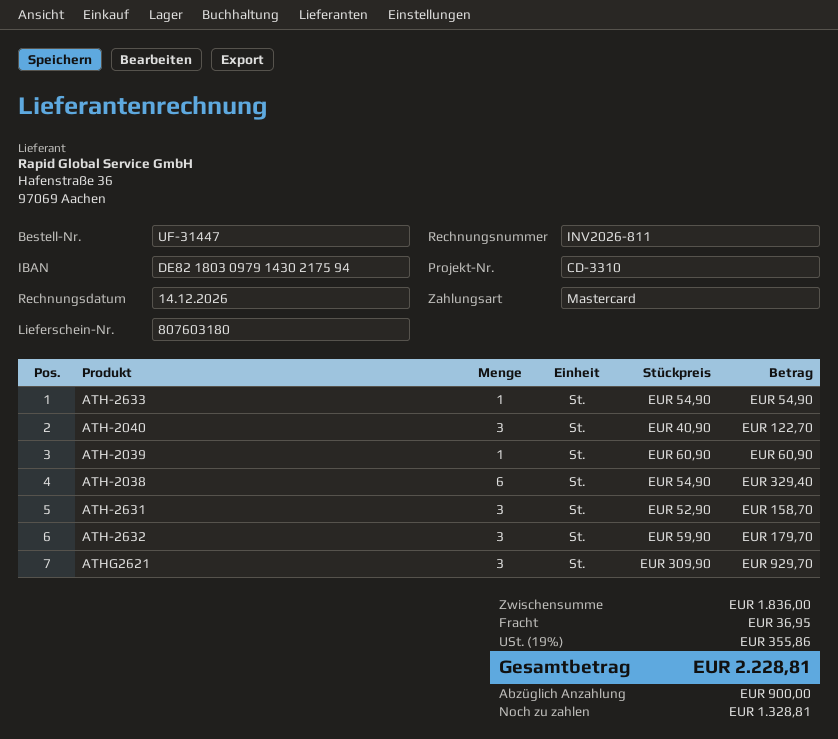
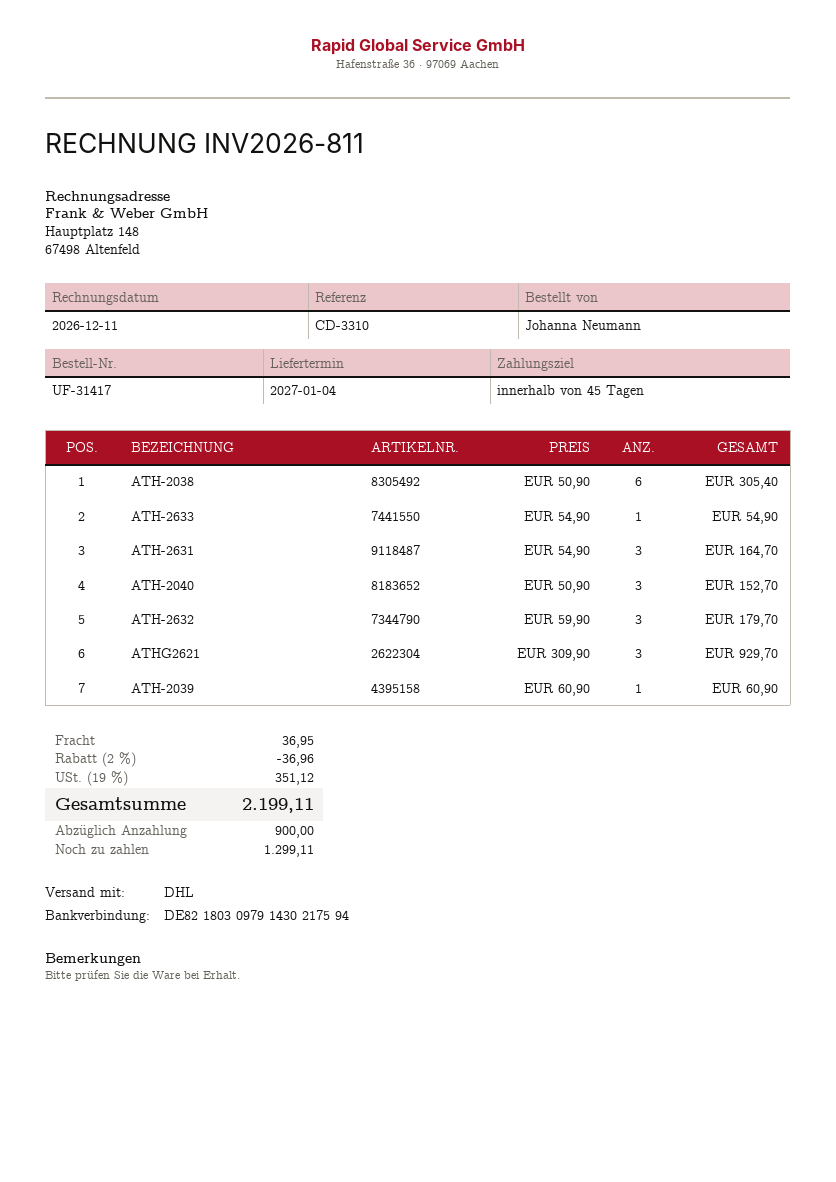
order number: UF-31447 -> UF-31417
invoice date: 2026-12-14 -> 2026-12-11
ATH-2040: 3 x 40.90 = 122.70 -> 3 x 50.90 = 152.70
ATH-2038: 6 x 54.90 = 329.40 -> 6 x 50.90 = 305.40
ATH-2631: 3 x 52.90 = 158.70 -> 3 x 54.90 = 164.70
discount: none -> 2% = 36.96
tax: 19% = 355.86 -> 19% = 351.12
total: 2228.81 -> 2199.11
balance: 1328.81 -> 1299.11

